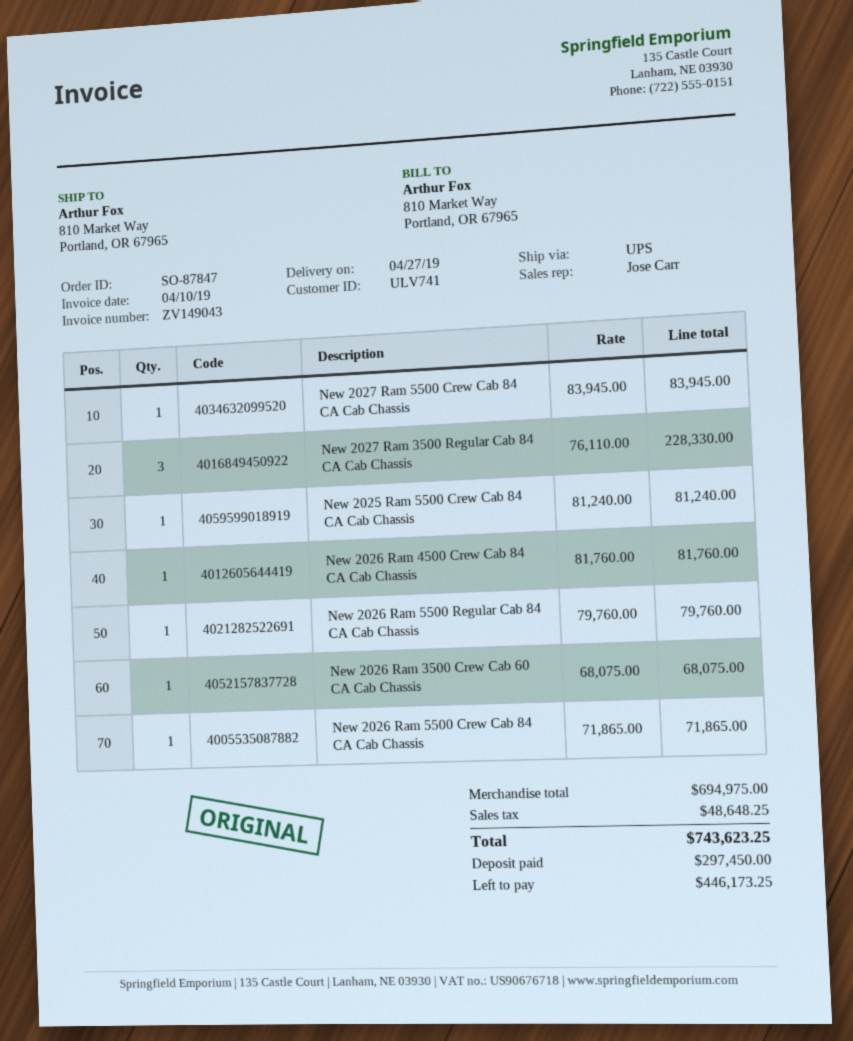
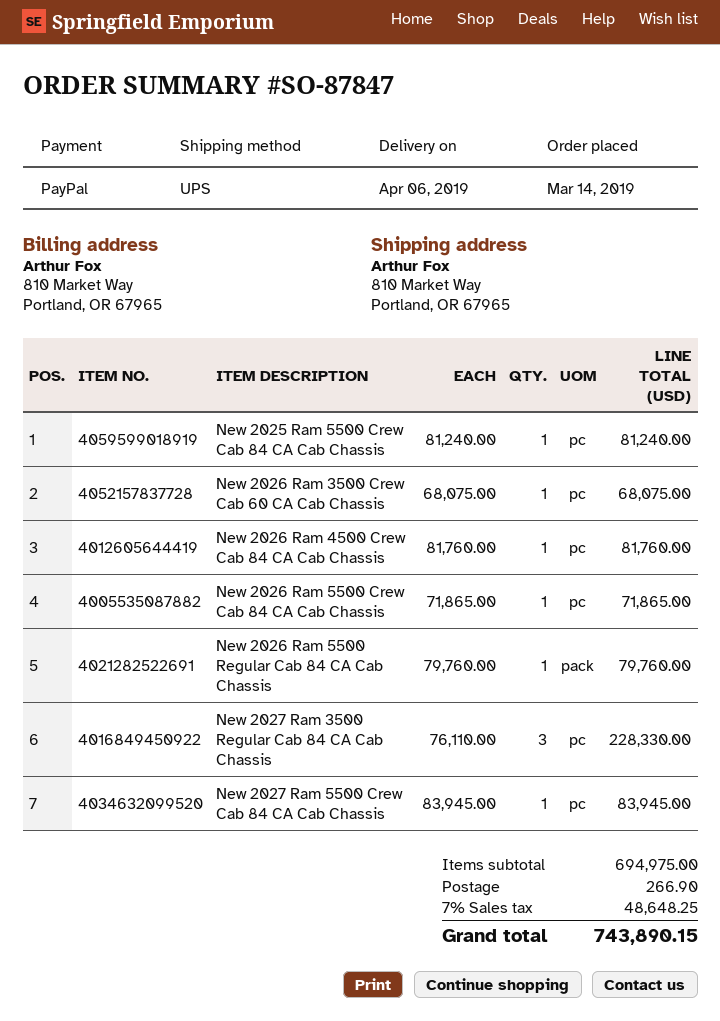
delivery date: 2019-04-27 -> 2019-04-06
shipping: none -> 266.90
total: 743623.25 -> 743890.15

